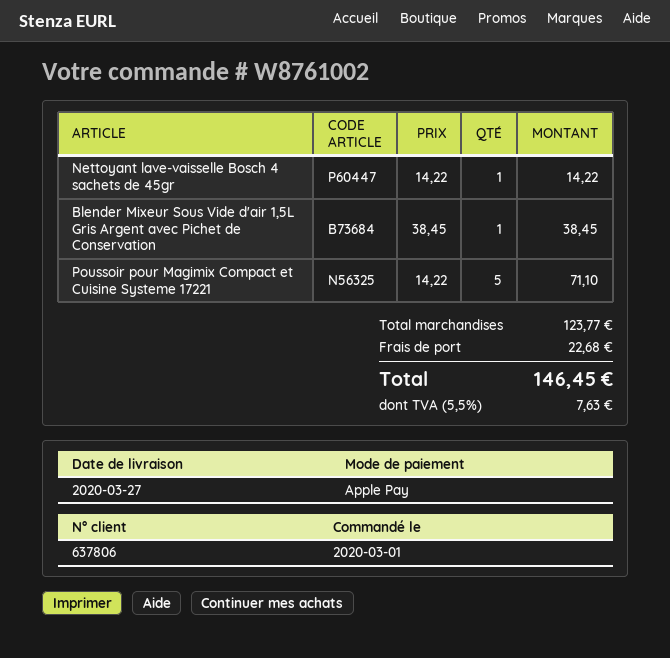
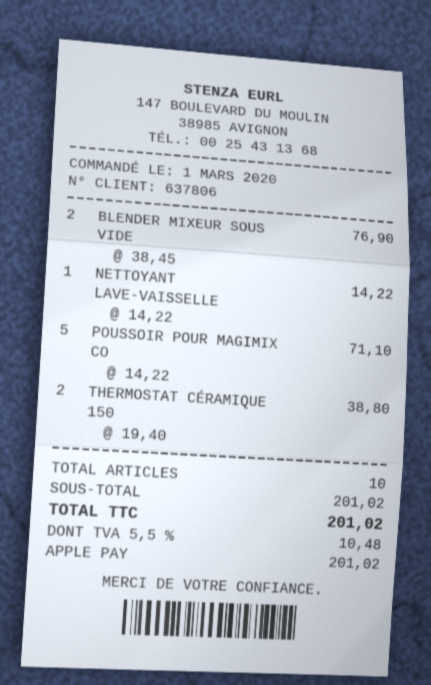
Blender Mixeur Sous Vide d'air 1,5L Gris Argent avec Pichet de Conservation: 1 x 38.45 = 38.45 -> 2 x 38.45 = 76.90
THERMOSTAT CÉRAMIQUE 150: none -> 2 x 19.40 = 38.80
subtotal: 123.77 -> 201.02
shipping: 22.68 -> none
tax: 5.5% = 7.63 -> 5.5% = 10.48
total: 146.45 -> 201.02

